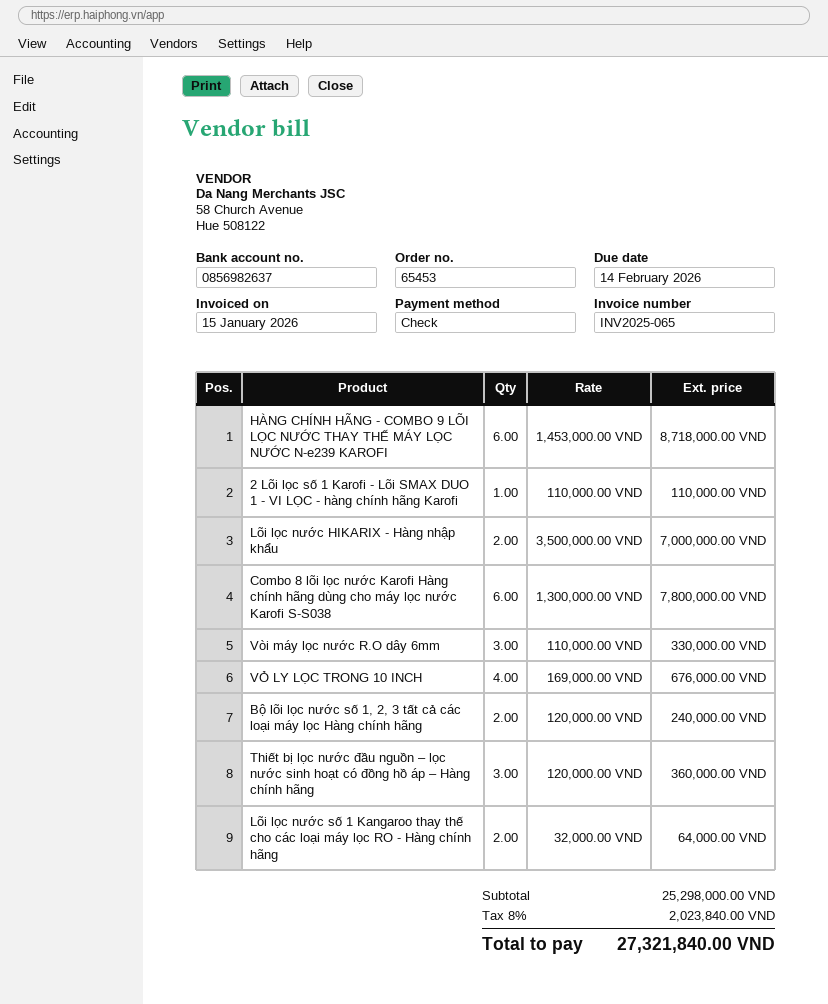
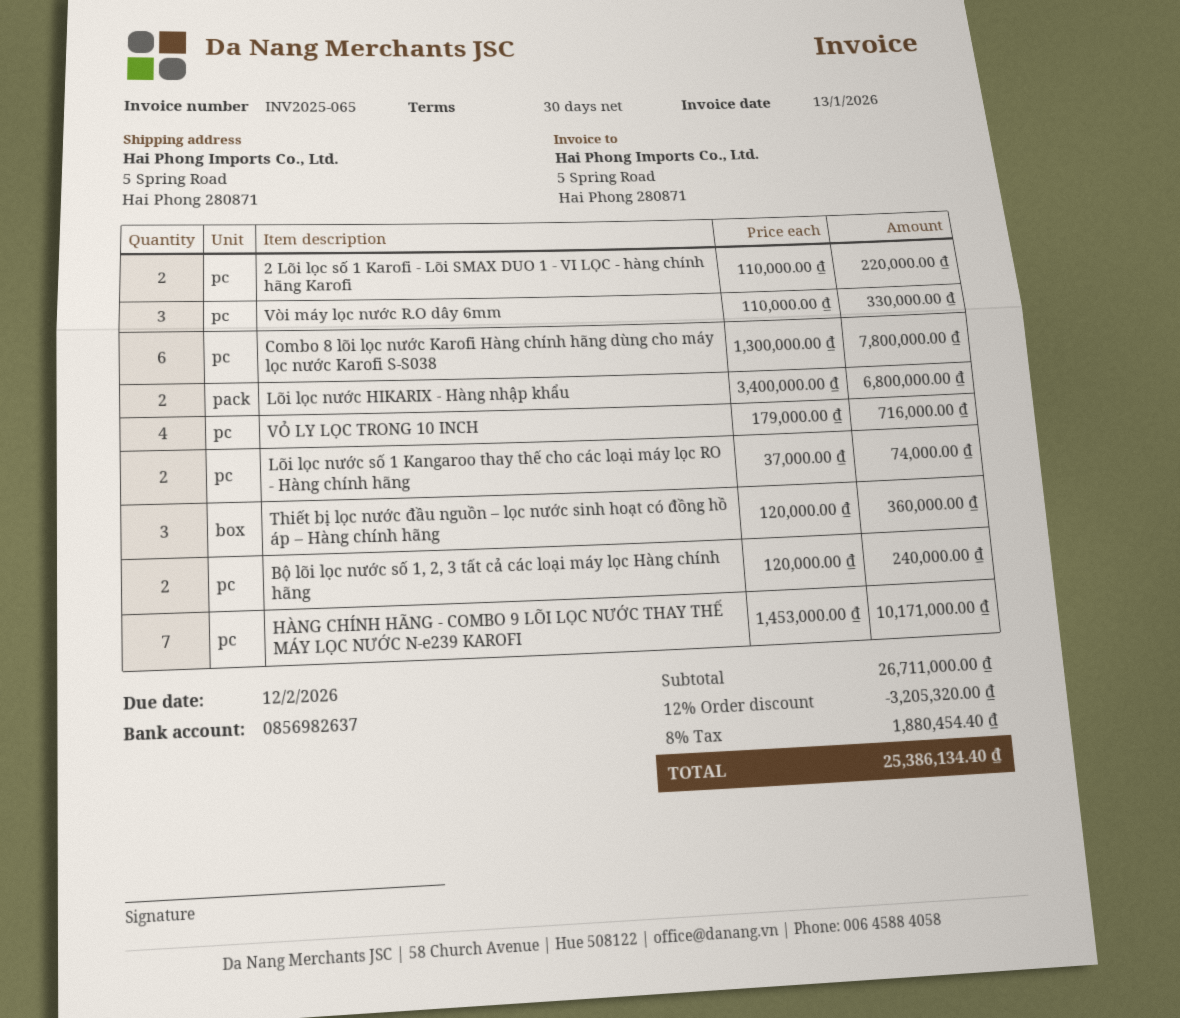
invoice date: 2026-01-15 -> 2026-01-13
due date: 2026-02-14 -> 2026-02-12
HÀNG CHÍNH HÃNG - COMBO 9 LÕI LỌC NƯỚC THAY THẾ MÁY LỌC NƯỚC N-e239 KAROFI: 6 x 1453000.00 = 8718000.00 -> 7 x 1453000.00 = 10171000.00
2 Lõi lọc số 1 Karofi - Lõi SMAX DUO 1 - VI LỌC - hàng chính hãng Karofi: 1 x 110000.00 = 110000.00 -> 2 x 110000.00 = 220000.00
Lõi lọc nước HIKARIX - Hàng nhập khẩu: 2 x 3500000.00 = 7000000.00 -> 2 x 3400000.00 = 6800000.00
VỎ LY LỌC TRONG 10 INCH: 4 x 169000.00 = 676000.00 -> 4 x 179000.00 = 716000.00
Lõi lọc nước số 1 Kangaroo thay thế cho các loại máy lọc RO - Hàng chính hãng: 2 x 32000.00 = 64000.00 -> 2 x 37000.00 = 74000.00
subtotal: 25298000.00 -> 26711000.00
discount: none -> 12% = 3205320.00
tax: 8% = 2023840.00 -> 8% = 1880454.40
total: 27321840.00 -> 25386134.40

